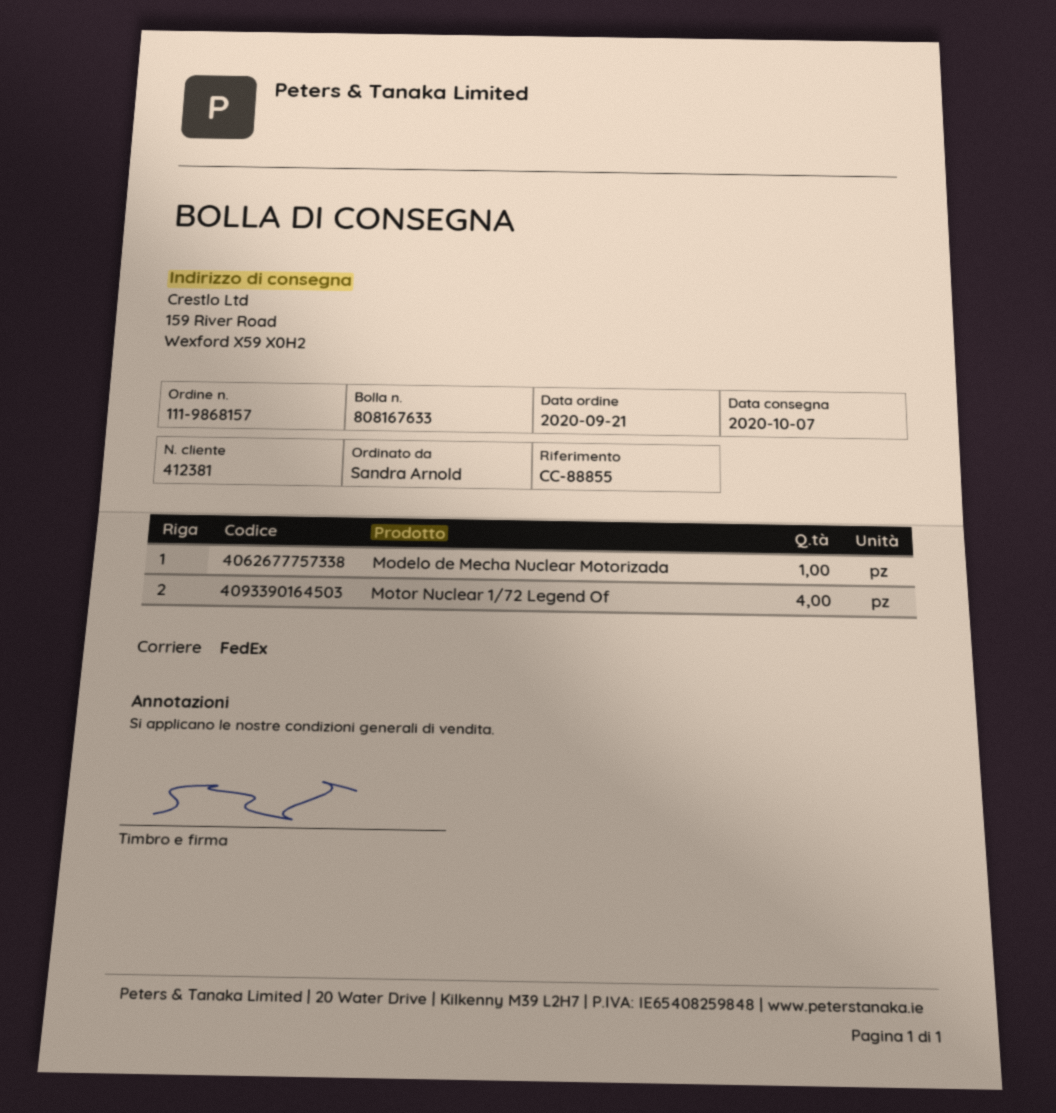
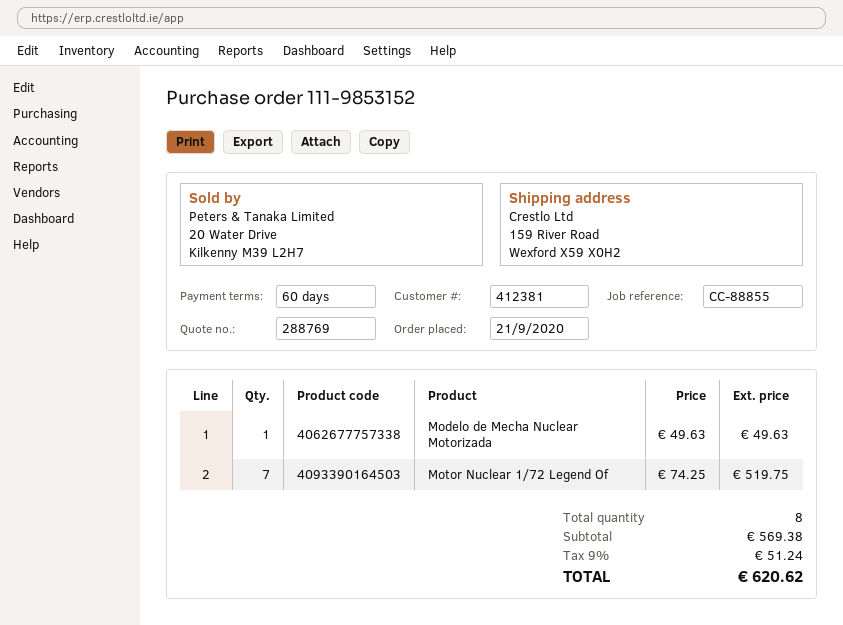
order number: 111-9868157 -> 111-9853152
Motor Nuclear 1/72 Legend Of: 4 -> 7

